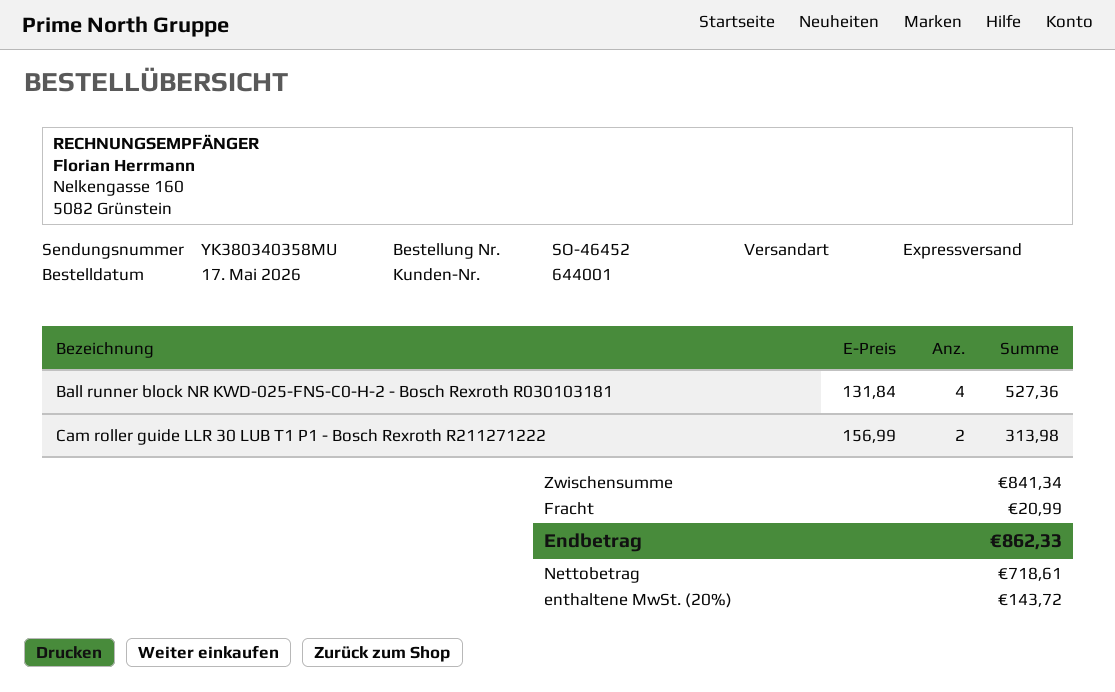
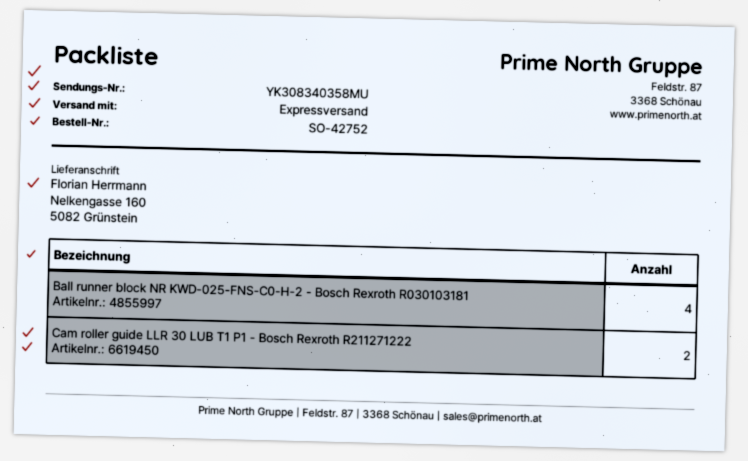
order number: SO-46452 -> SO-42752
tracking number: YK380340358MU -> YK308340358MU

